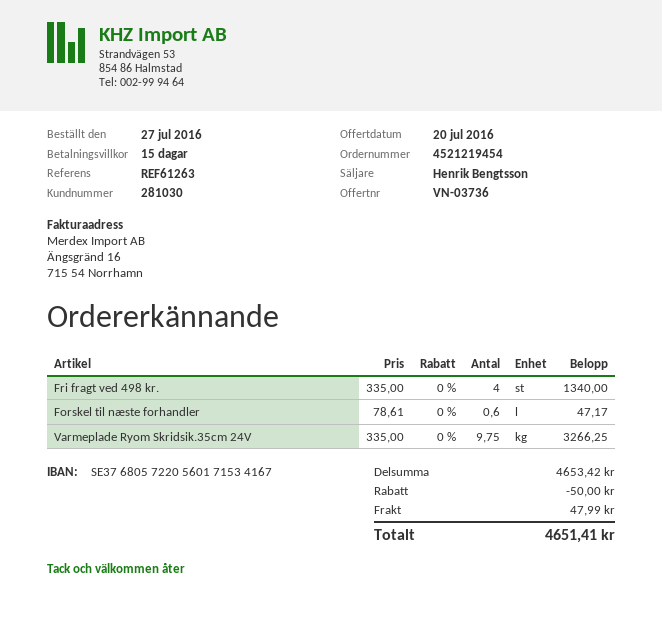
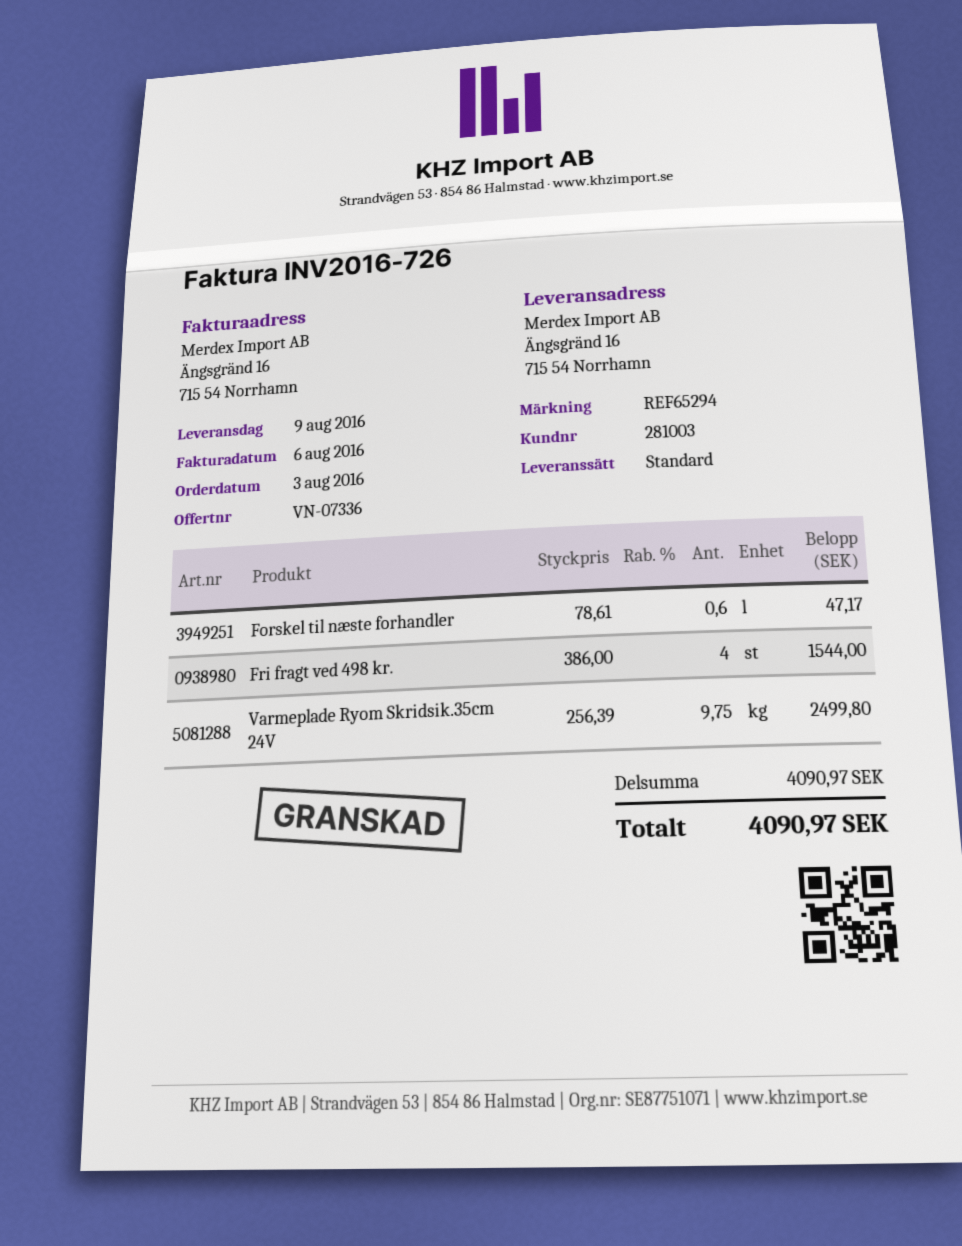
quote number: VN-03736 -> VN-07336
order date: 2016-07-27 -> 2016-08-03
customer number: 281030 -> 281003
reference: REF61263 -> REF65294
Fri fragt ved 498 kr.: 4 x 335.00 = 1340.00 -> 4 x 386.00 = 1544.00
Varmeplade Ryom Skridsik.35cm 24V: 9.75 x 335.00 = 3266.25 -> 9.75 x 256.39 = 2499.80
subtotal: 4653.42 -> 4090.97
discount: 50.00 -> none
shipping: 47.99 -> none
total: 4651.41 -> 4090.97

